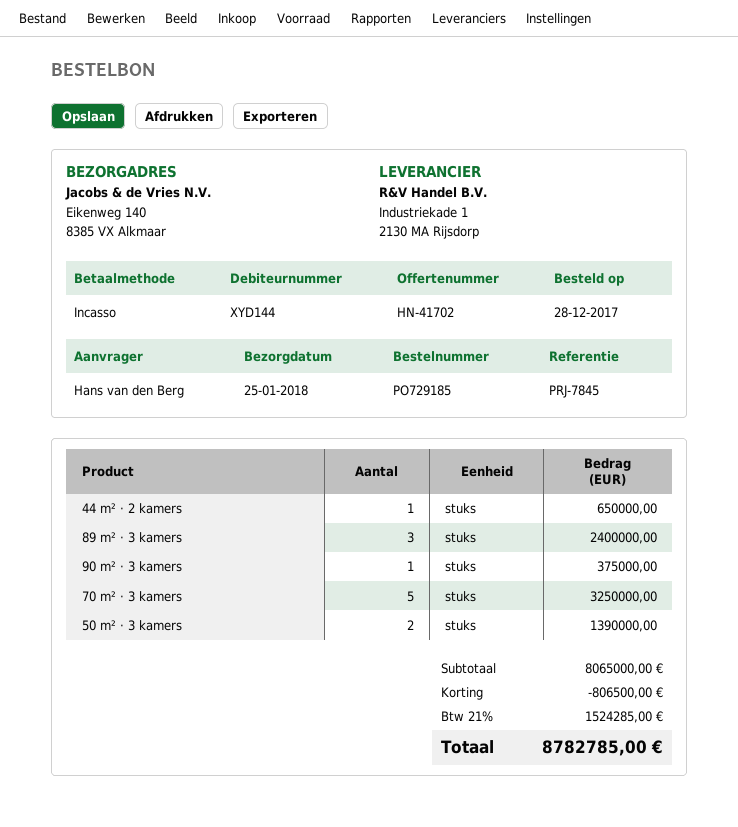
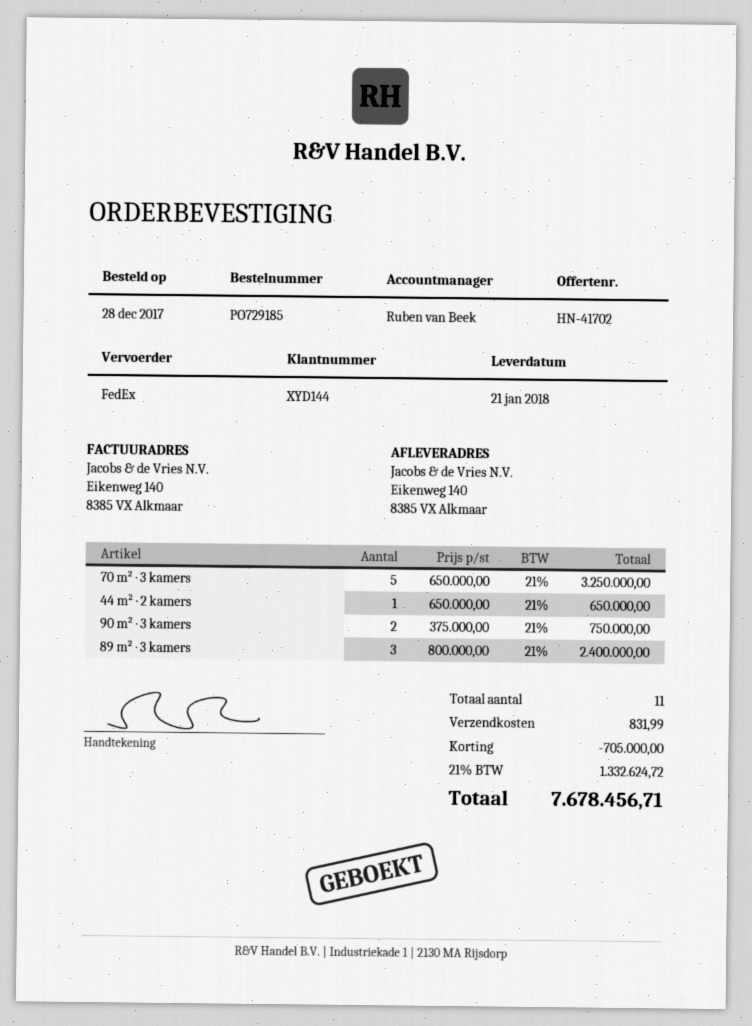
delivery date: 2018-01-25 -> 2018-01-21
90 m² · 3 kamers: 1 for 375000.00 -> 2 for 750000.00
50 m² · 3 kamers: 2 for 1390000.00 -> none
discount: 806500.00 -> 705000.00
shipping: none -> 831.99
tax: 21% = 1524285.00 -> 21% = 1332624.72
total: 8782785.00 -> 7678456.71

